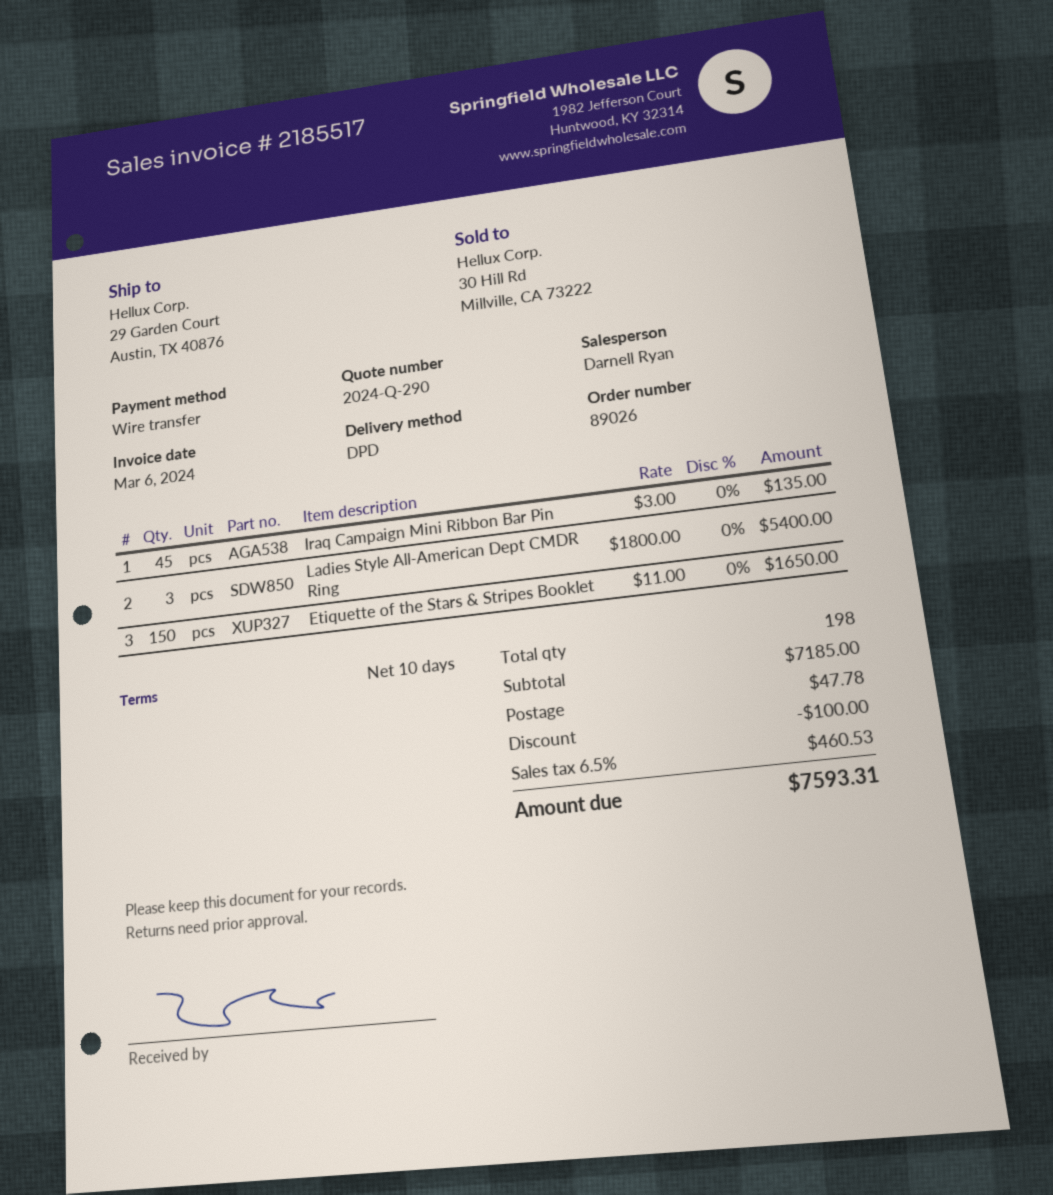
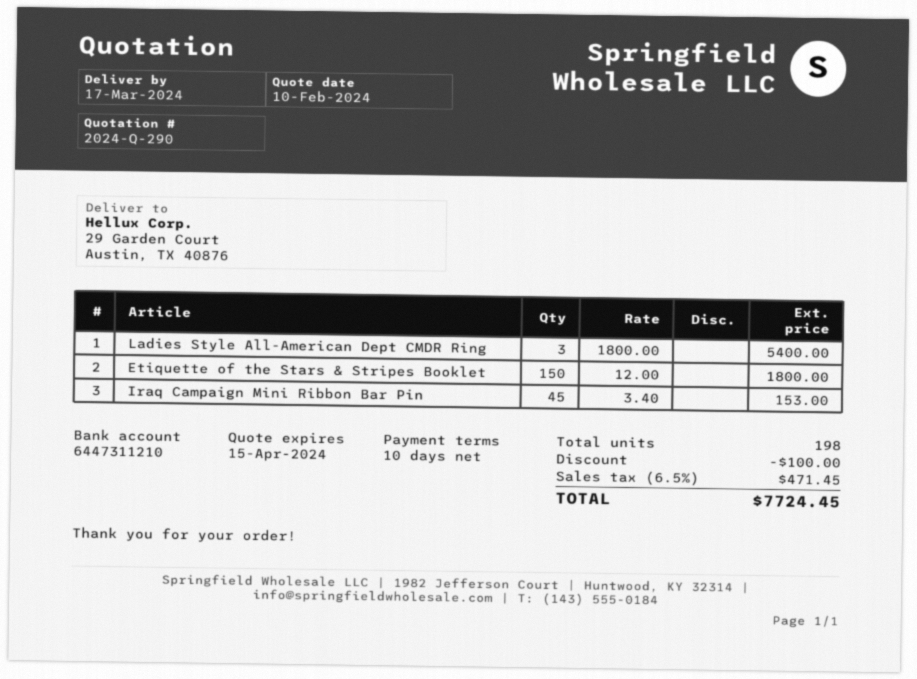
Iraq Campaign Mini Ribbon Bar Pin: 45 x 3.00 = 135.00 -> 45 x 3.40 = 153.00
Etiquette of the Stars & Stripes Booklet: 150 x 11.00 = 1650.00 -> 150 x 12.00 = 1800.00
shipping: 47.78 -> none
tax: 6.5% = 460.53 -> 6.5% = 471.45
total: 7593.31 -> 7724.45

